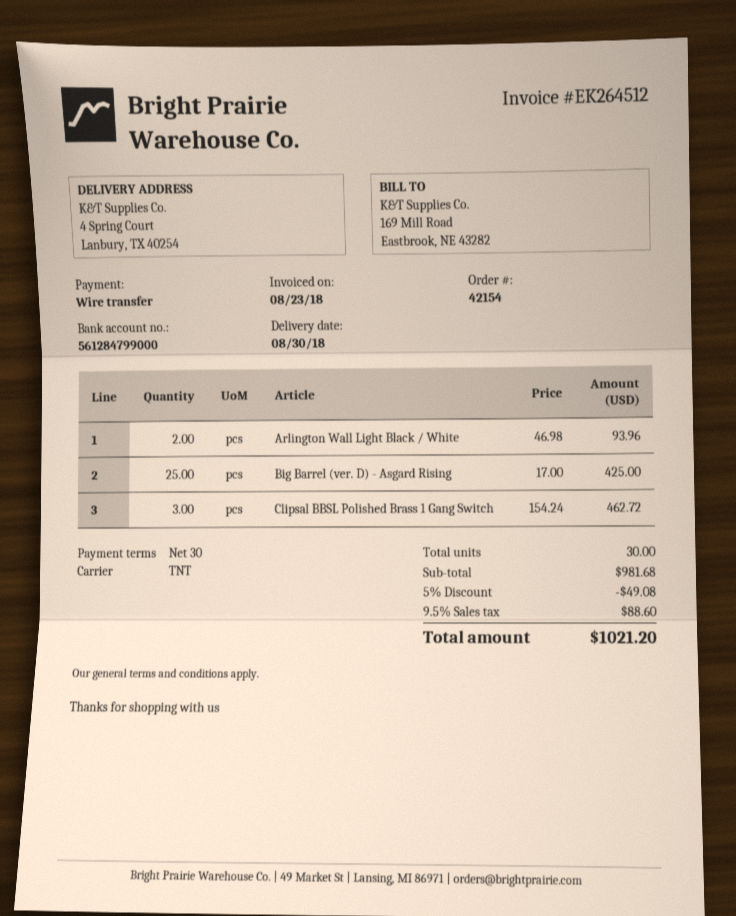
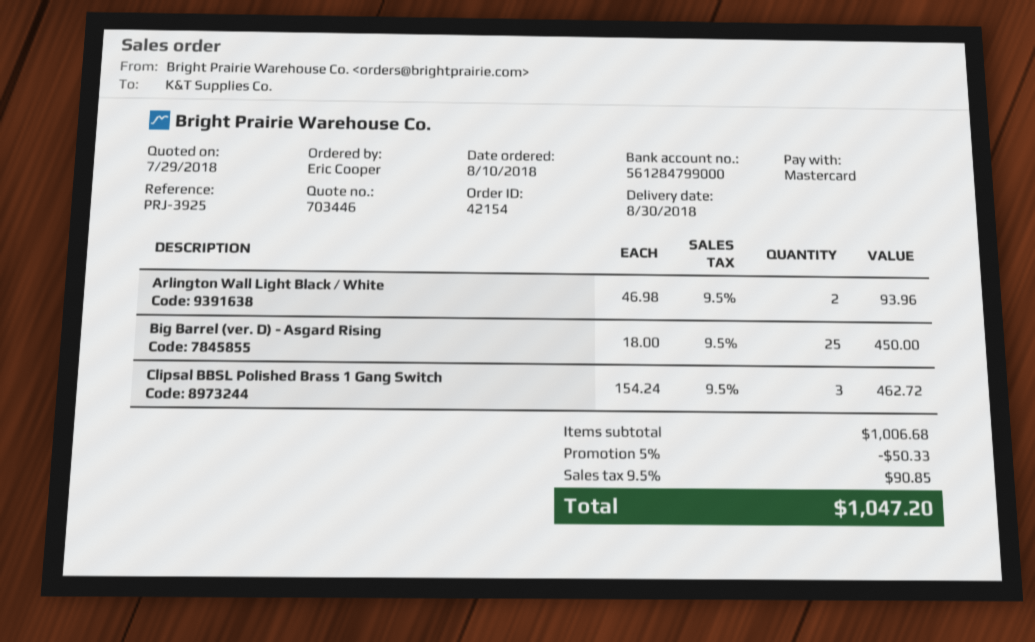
payment method: bank transfer -> Mastercard
Big Barrel (ver. D) - Asgard Rising: 25 x 17.00 = 425.00 -> 25 x 18.00 = 450.00
subtotal: 981.68 -> 1006.68
discount: 5% = 49.08 -> 5% = 50.33
tax: 9.5% = 88.60 -> 9.5% = 90.85
total: 1021.20 -> 1047.20

